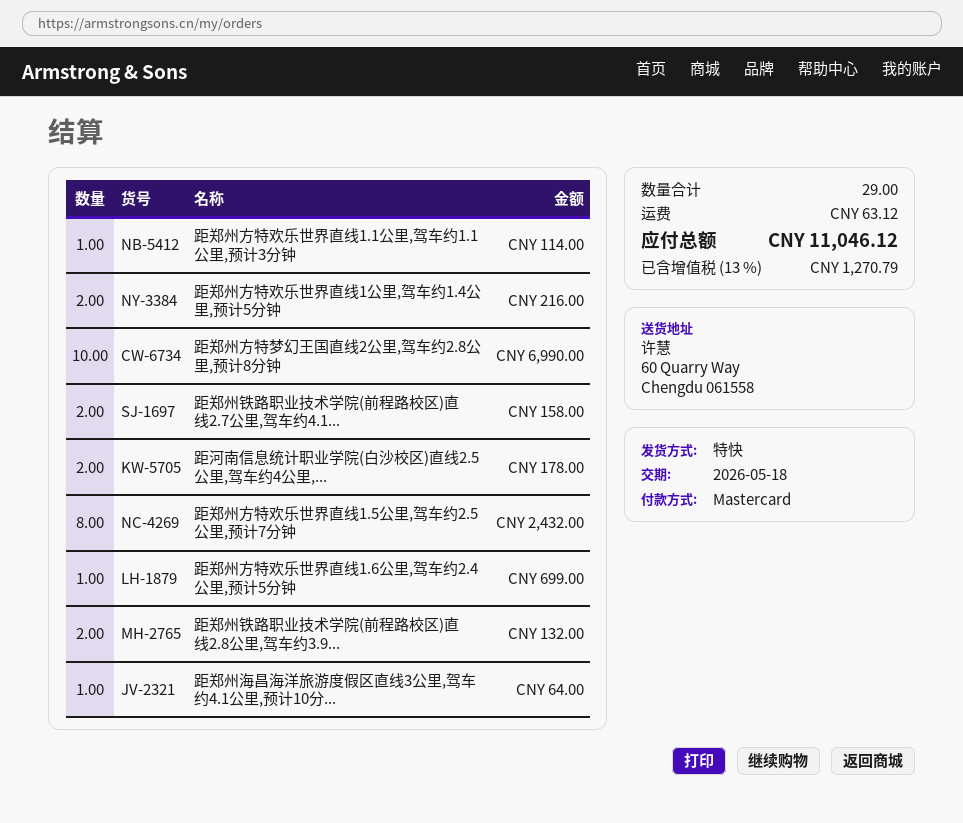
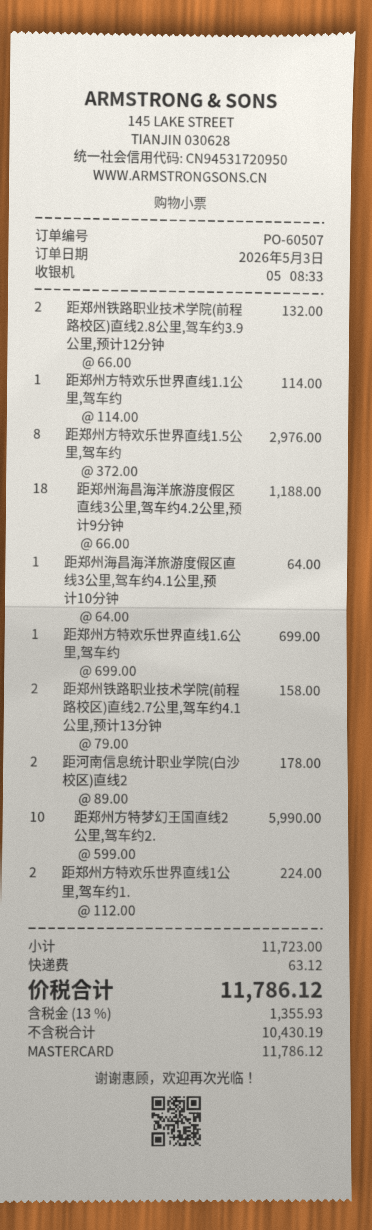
距郑州方特欢乐世界直线1公里,驾车约1.4公里,预计5分钟: 2 for 216.00 -> 2 for 224.00
距郑州方特梦幻王国直线2公里,驾车约2.8公里,预计8分钟: 10 for 6990.00 -> 10 for 5990.00
距郑州方特欢乐世界直线1.5公里,驾车约2.5公里,预计7分钟: 8 for 2432.00 -> 8 for 2976.00
距郑州海昌海洋旅游度假区直线3公里,驾车约4.2公里,预计9分钟: none -> 18 for 1188.00
tax: 13% = 1270.79 -> 13% = 1355.93
total: 11046.12 -> 11786.12

